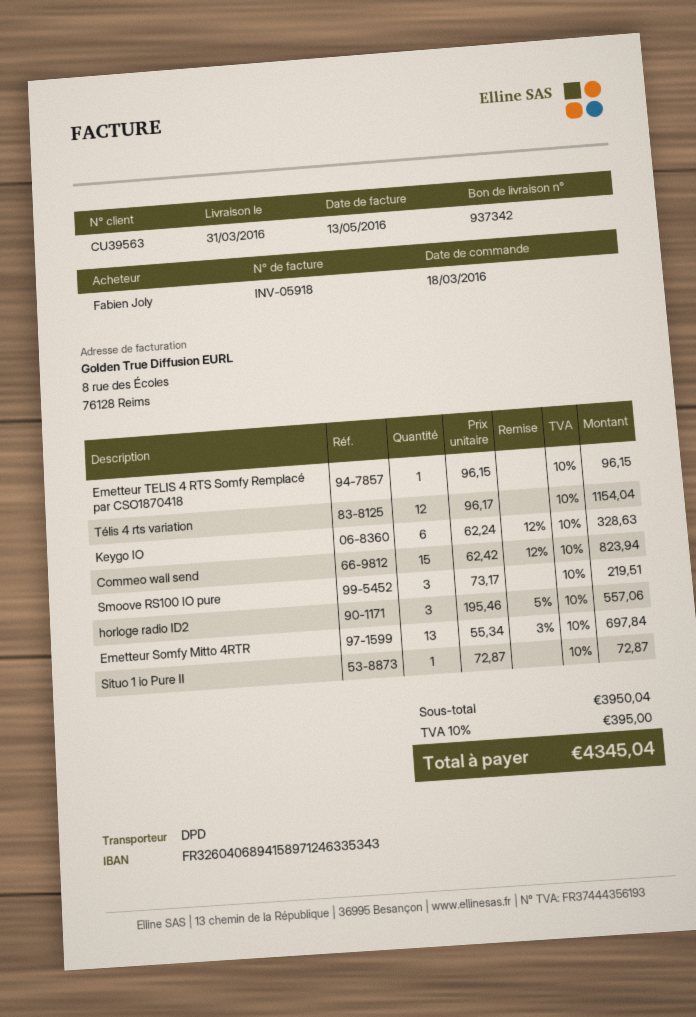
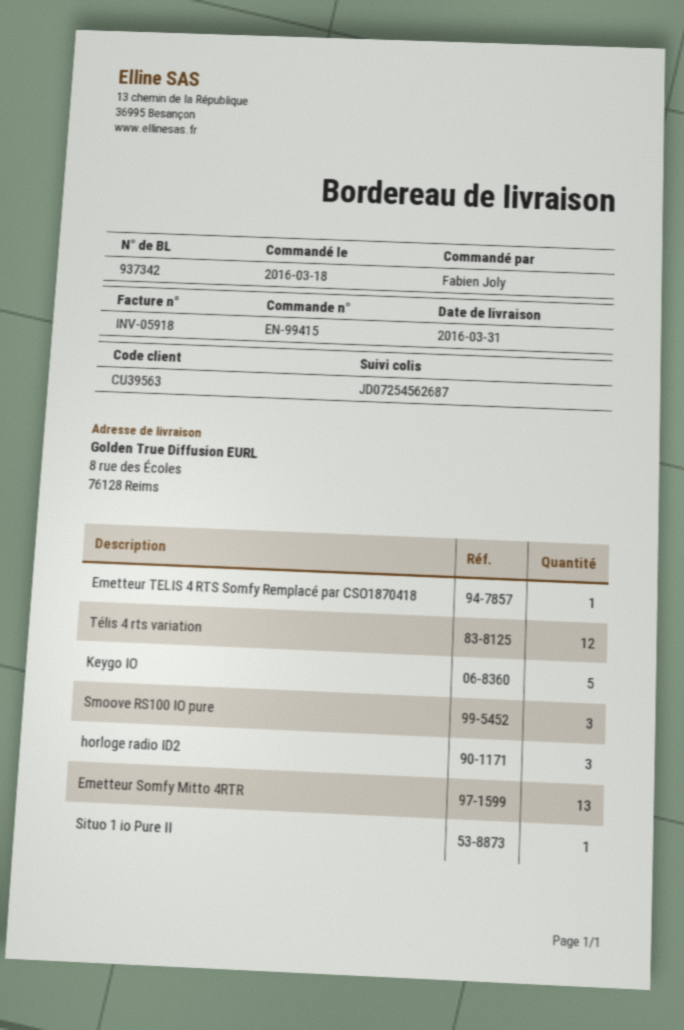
Keygo IO: 6 -> 5
Commeo wall send: 15 -> none

